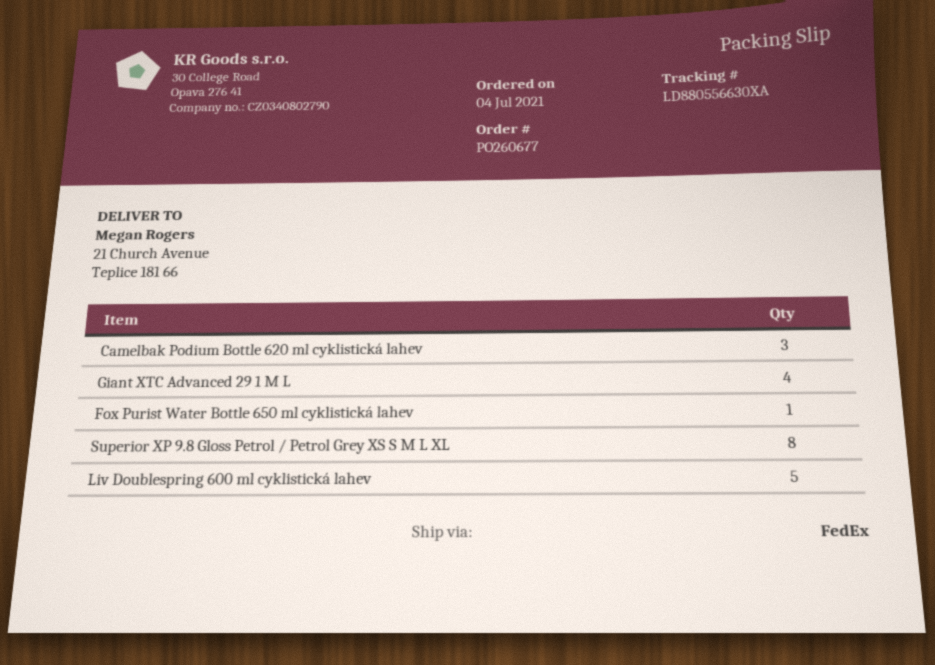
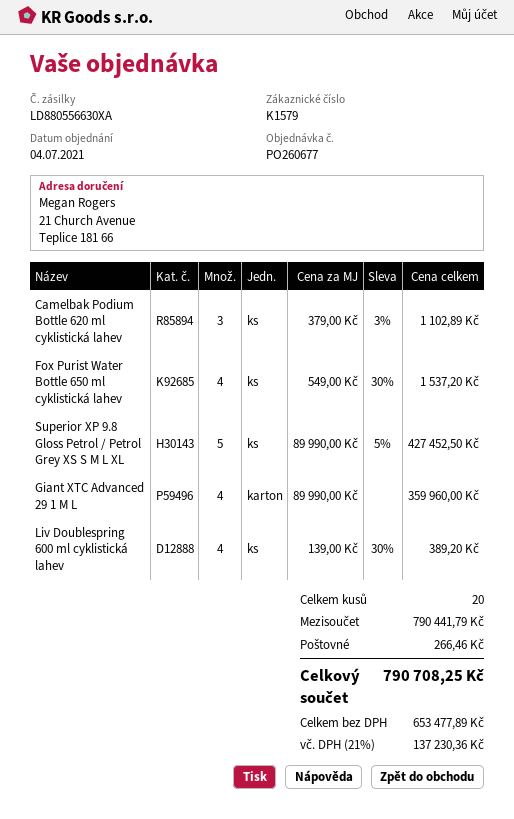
Fox Purist Water Bottle 650 ml cyklistická lahev: 1 -> 4
Superior XP 9.8 Gloss Petrol / Petrol Grey XS S M L XL: 8 -> 5
Liv Doublespring 600 ml cyklistická lahev: 5 -> 4

